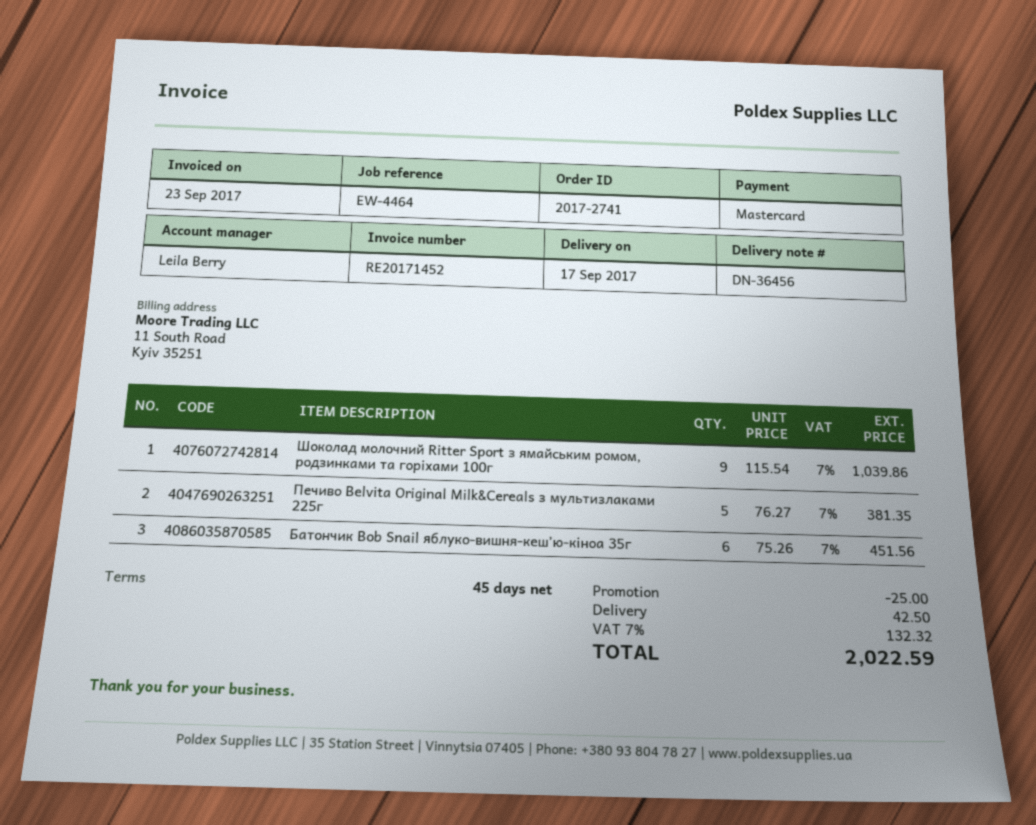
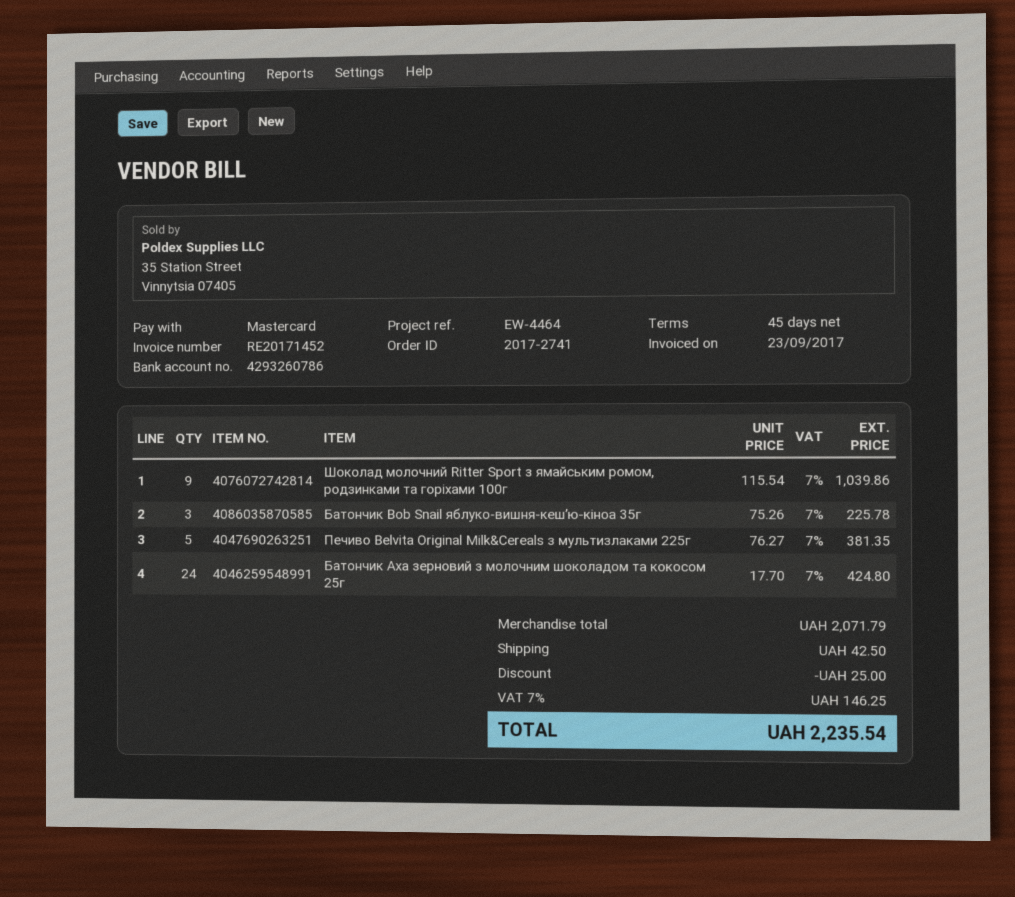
Батончик Bob Snail яблуко-вишня-кеш’ю-кіноа 35г: 6 x 75.26 = 451.56 -> 3 x 75.26 = 225.78
Батончик Axa зерновий з молочним шоколадом та кокосом 25г: none -> 24 x 17.70 = 424.80
tax: 7% = 132.32 -> 7% = 146.25
total: 2022.59 -> 2235.54

